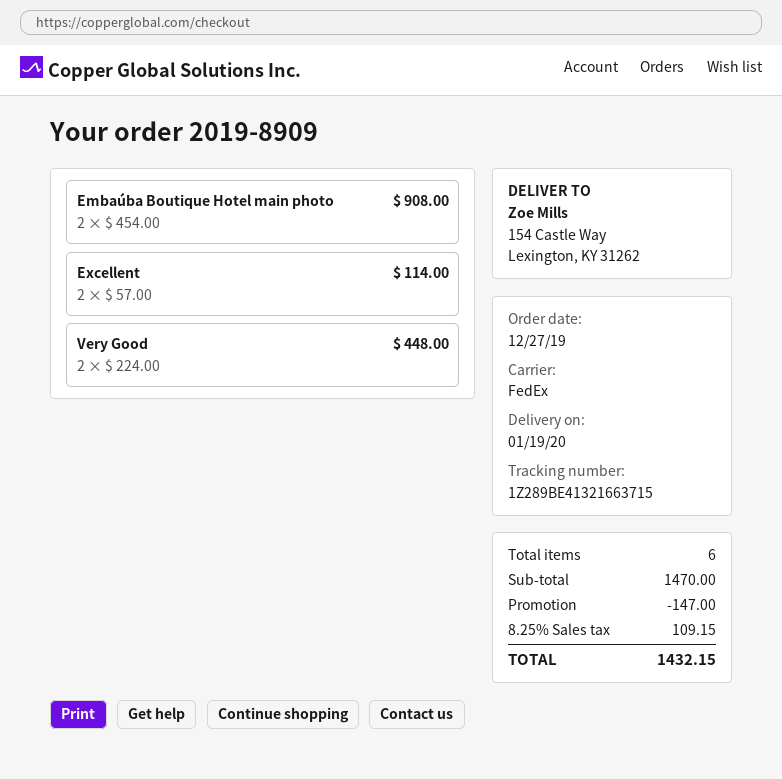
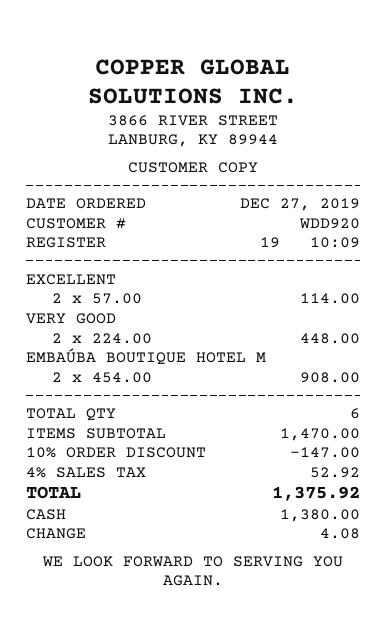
tax: 8.25% = 109.15 -> 4% = 52.92
total: 1432.15 -> 1375.92

